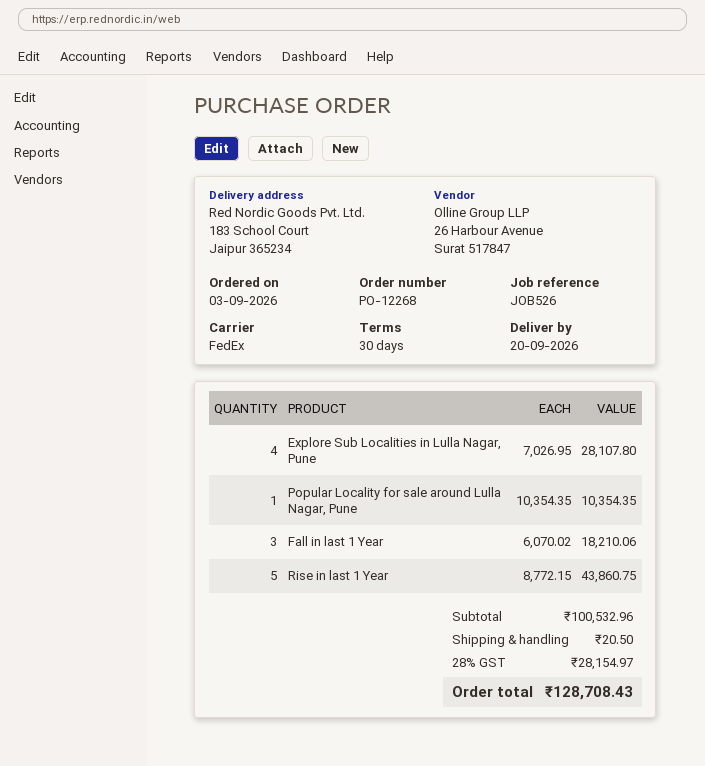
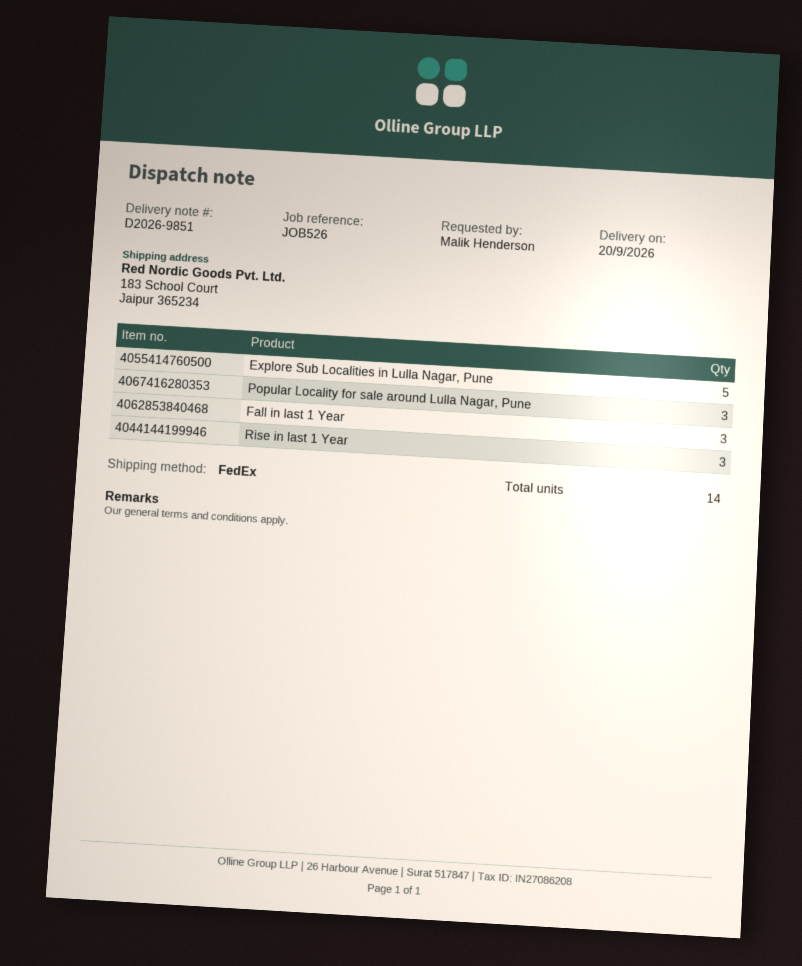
Explore Sub Localities in Lulla Nagar, Pune: 4 -> 5
Popular Locality for sale around Lulla Nagar, Pune: 1 -> 3
Rise in last 1 Year: 5 -> 3

